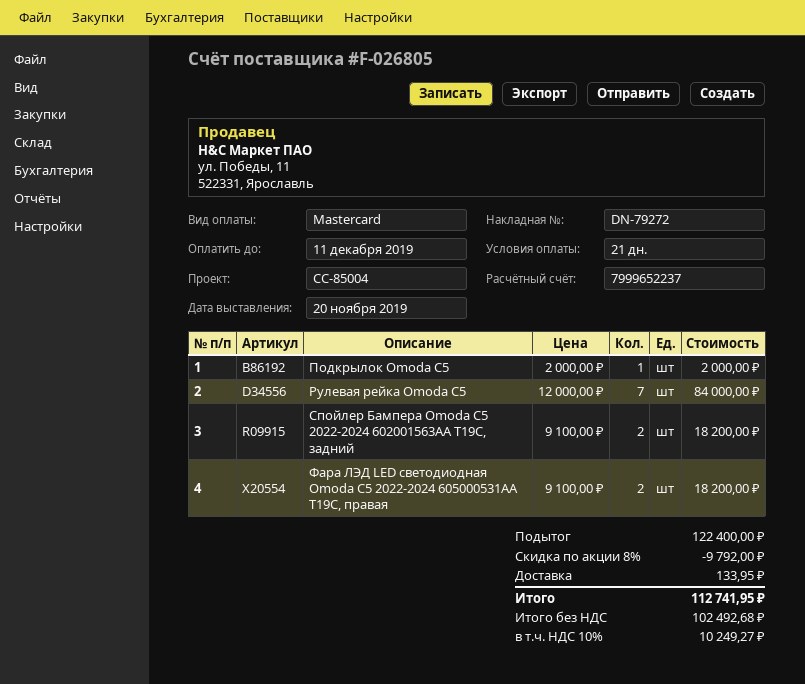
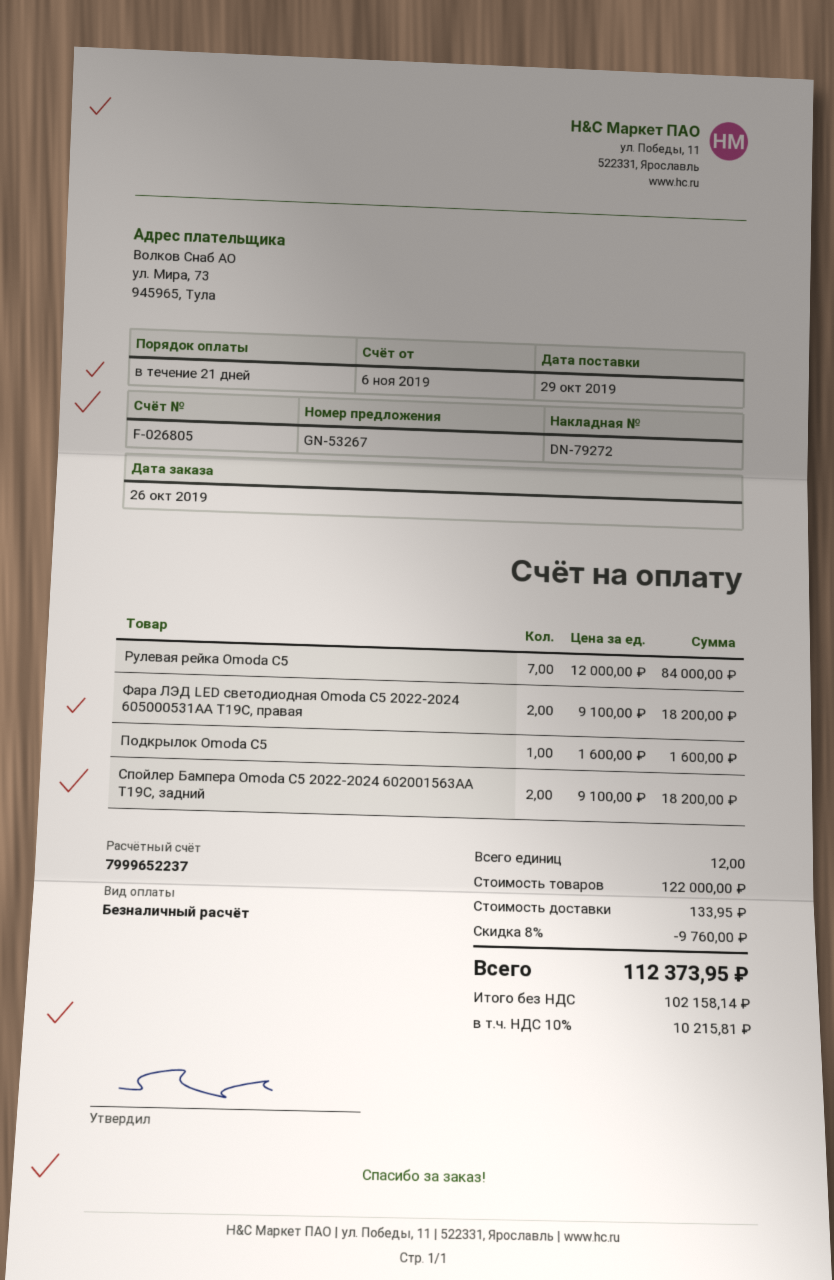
invoice date: 2019-11-20 -> 2019-11-06
payment method: Mastercard -> bank transfer
Подкрылок Omoda C5: 1 x 2000.00 = 2000.00 -> 1 x 1600.00 = 1600.00
subtotal: 122400.00 -> 122000.00
discount: 8% = 9792.00 -> 8% = 9760.00
net: 102492.68 -> 102158.14
tax: 10% = 10249.27 -> 10% = 10215.81
total: 112741.95 -> 112373.95

